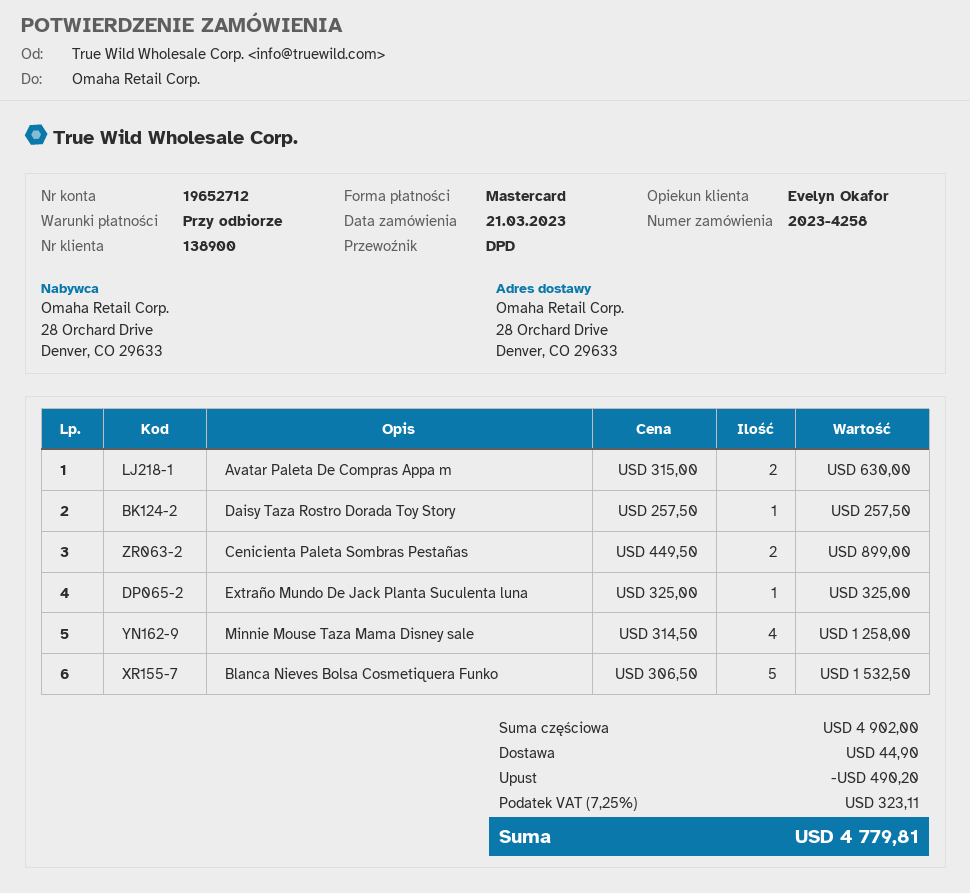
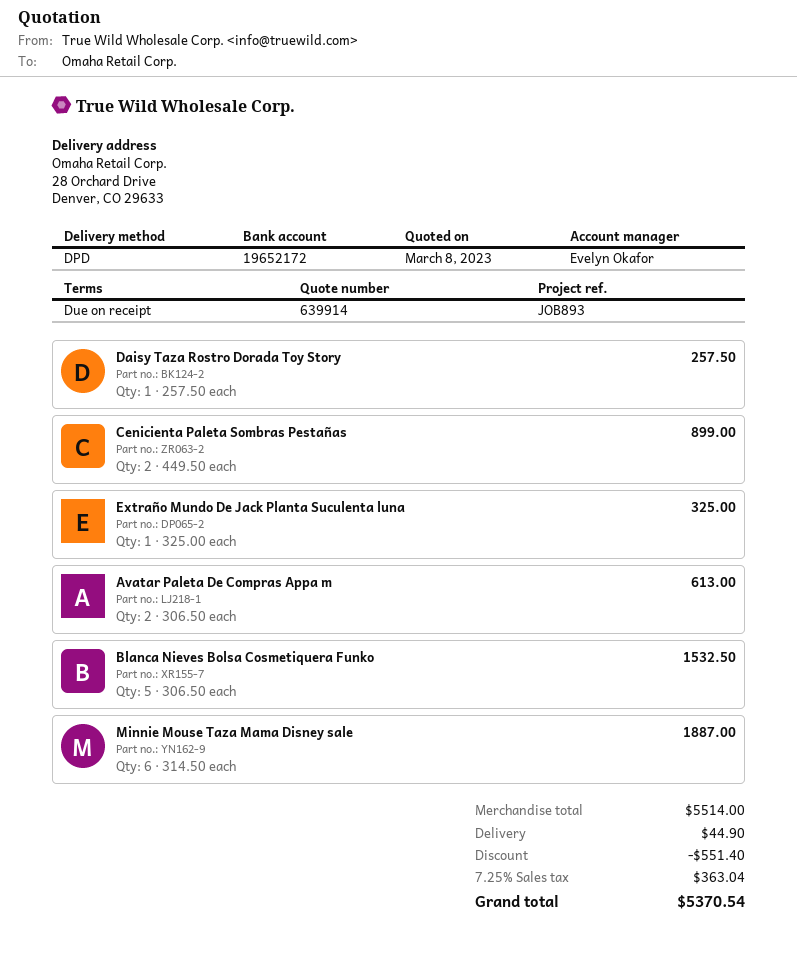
bank account: 19652712 -> 19652172
Avatar Paleta De Compras Appa m: 2 x 315.00 = 630.00 -> 2 x 306.50 = 613.00
Minnie Mouse Taza Mama Disney sale: 4 x 314.50 = 1258.00 -> 6 x 314.50 = 1887.00
subtotal: 4902.00 -> 5514.00
discount: 490.20 -> 551.40
tax: 7.25% = 323.11 -> 7.25% = 363.04
total: 4779.81 -> 5370.54

